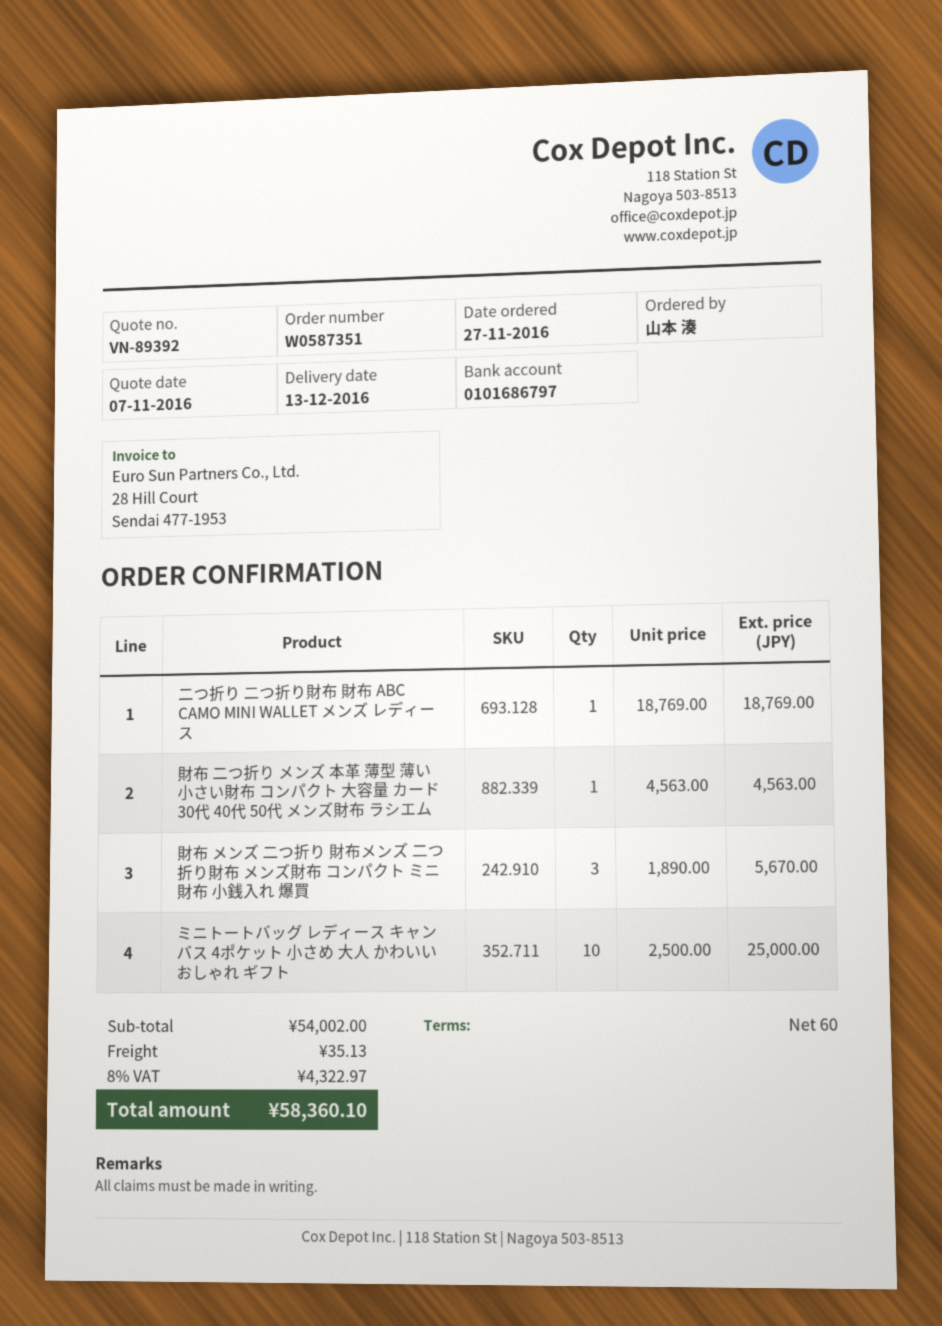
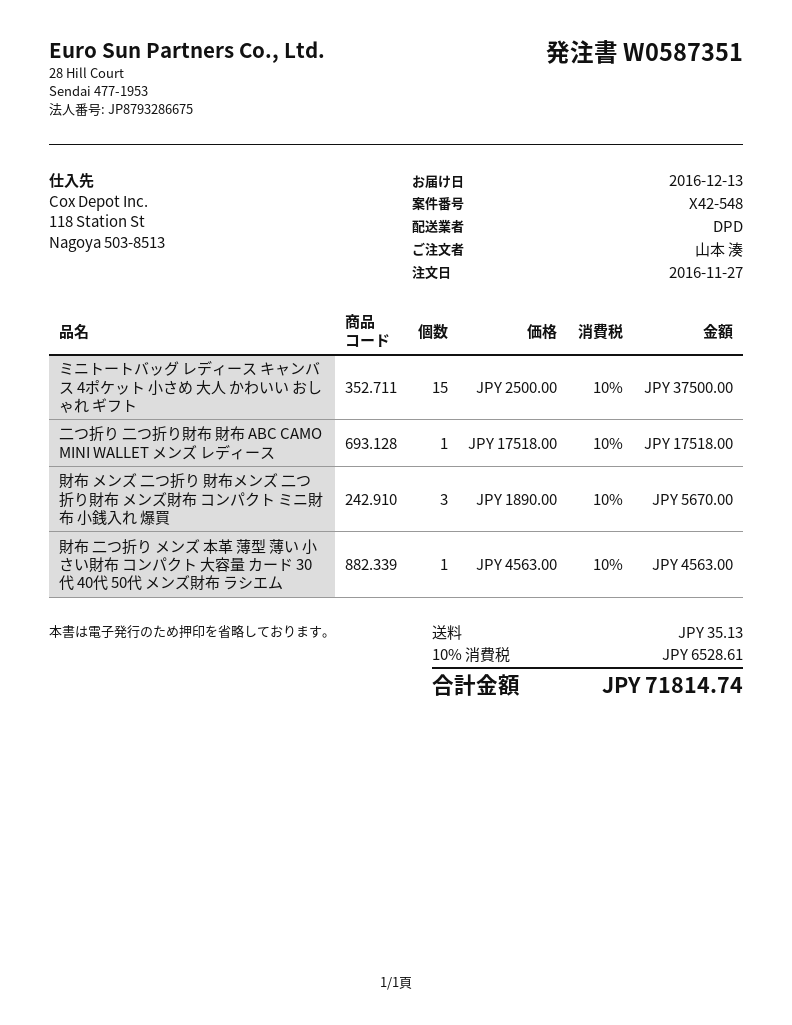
二つ折り 二つ折り財布 財布 ABC CAMO MINI WALLET メンズ レディース: 1 x 18769.00 = 18769.00 -> 1 x 17518.00 = 17518.00
ミニトートバッグ レディース キャンバス 4ポケット 小さめ 大人 かわいい おしゃれ ギフト: 10 x 2500.00 = 25000.00 -> 15 x 2500.00 = 37500.00
tax: 8% = 4322.97 -> 10% = 6528.61
total: 58360.10 -> 71814.74

